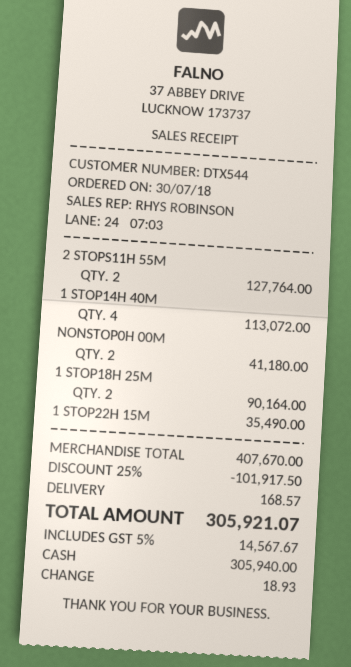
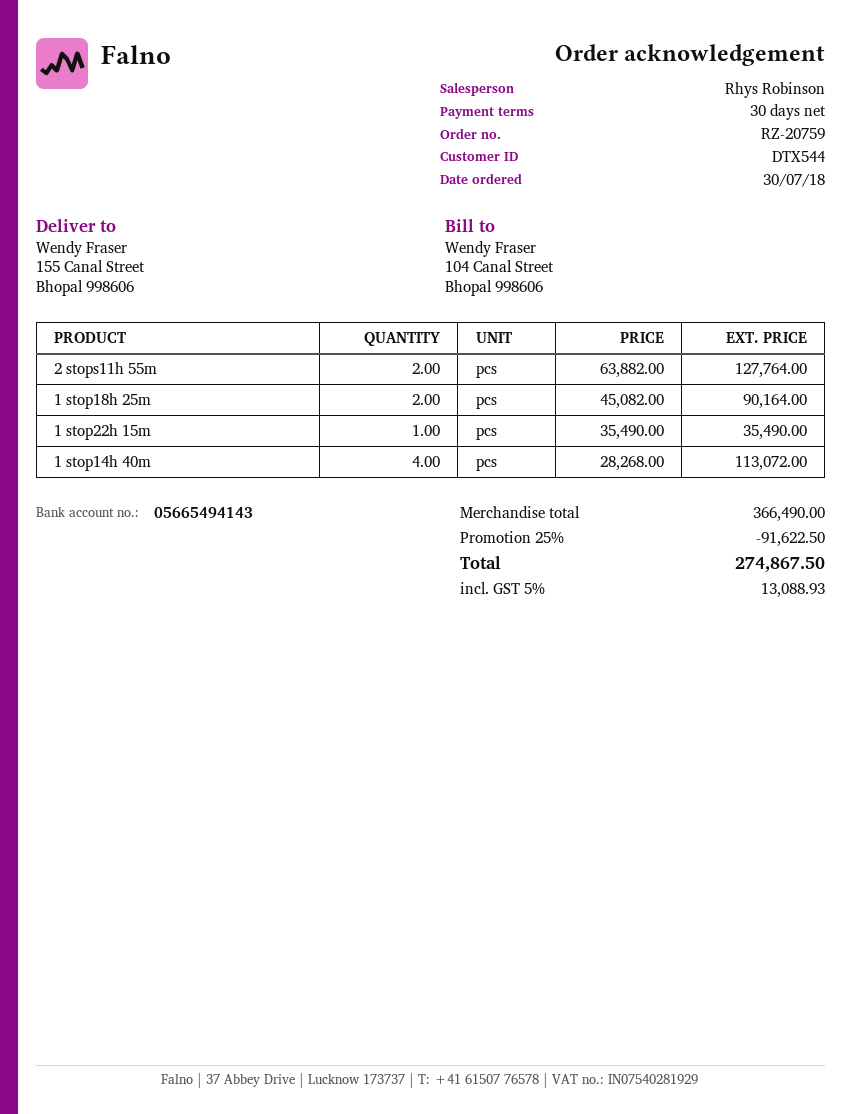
NONSTOP0H 00M: 2 for 41180.00 -> none
subtotal: 407670.00 -> 366490.00
discount: 25% = 101917.50 -> 25% = 91622.50
shipping: 168.57 -> none
tax: 5% = 14567.67 -> 5% = 13088.93
total: 305921.07 -> 274867.50

